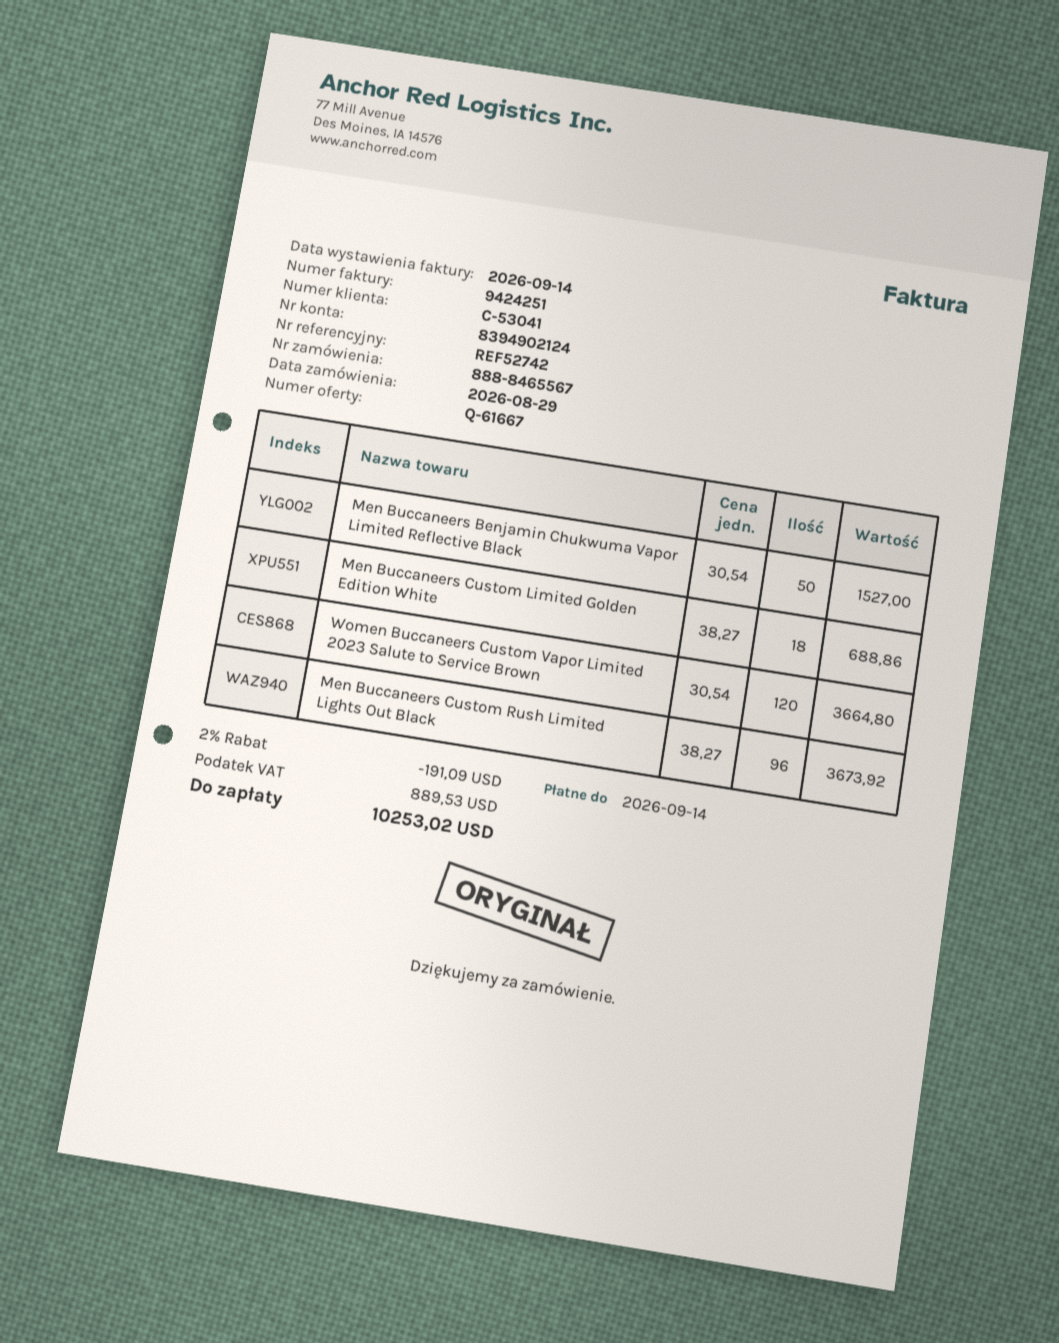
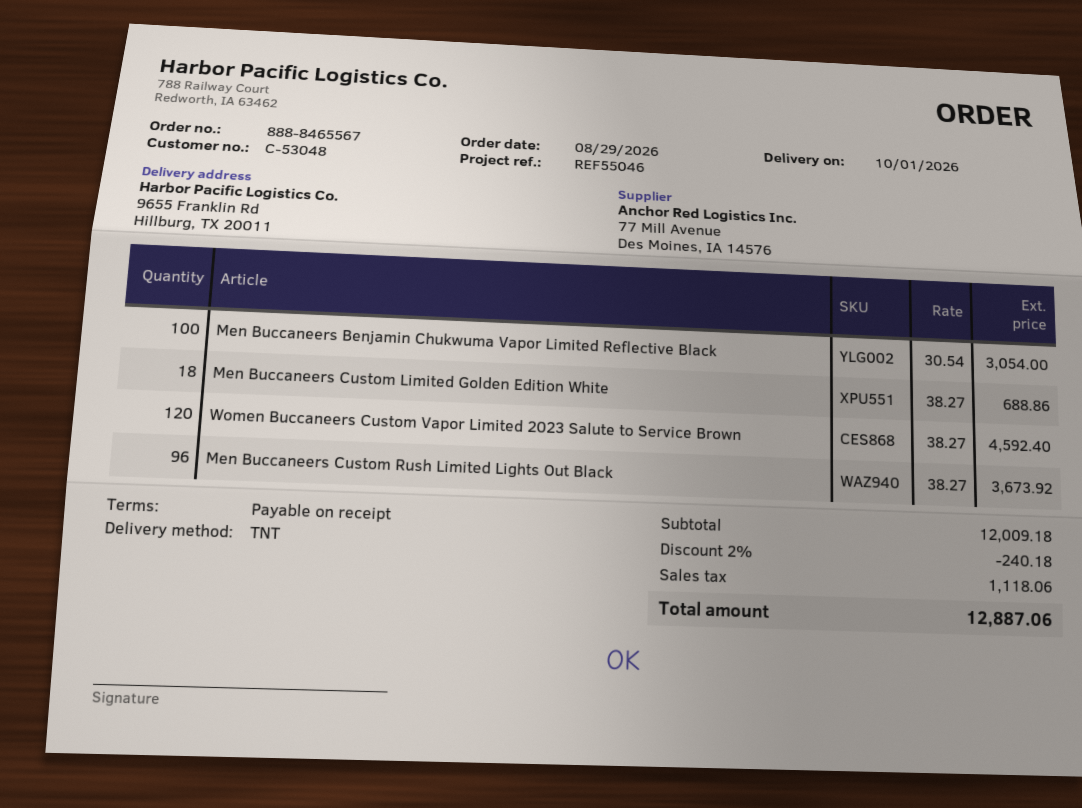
customer number: C-53041 -> C-53048
reference: REF52742 -> REF55046
Men Buccaneers Benjamin Chukwuma Vapor Limited Reflective Black: 50 x 30.54 = 1527.00 -> 100 x 30.54 = 3054.00
Women Buccaneers Custom Vapor Limited 2023 Salute to Service Brown: 120 x 30.54 = 3664.80 -> 120 x 38.27 = 4592.40
discount: 2% = 191.09 -> 2% = 240.18
tax: 889.53 -> 1118.06
total: 10253.02 -> 12887.06

